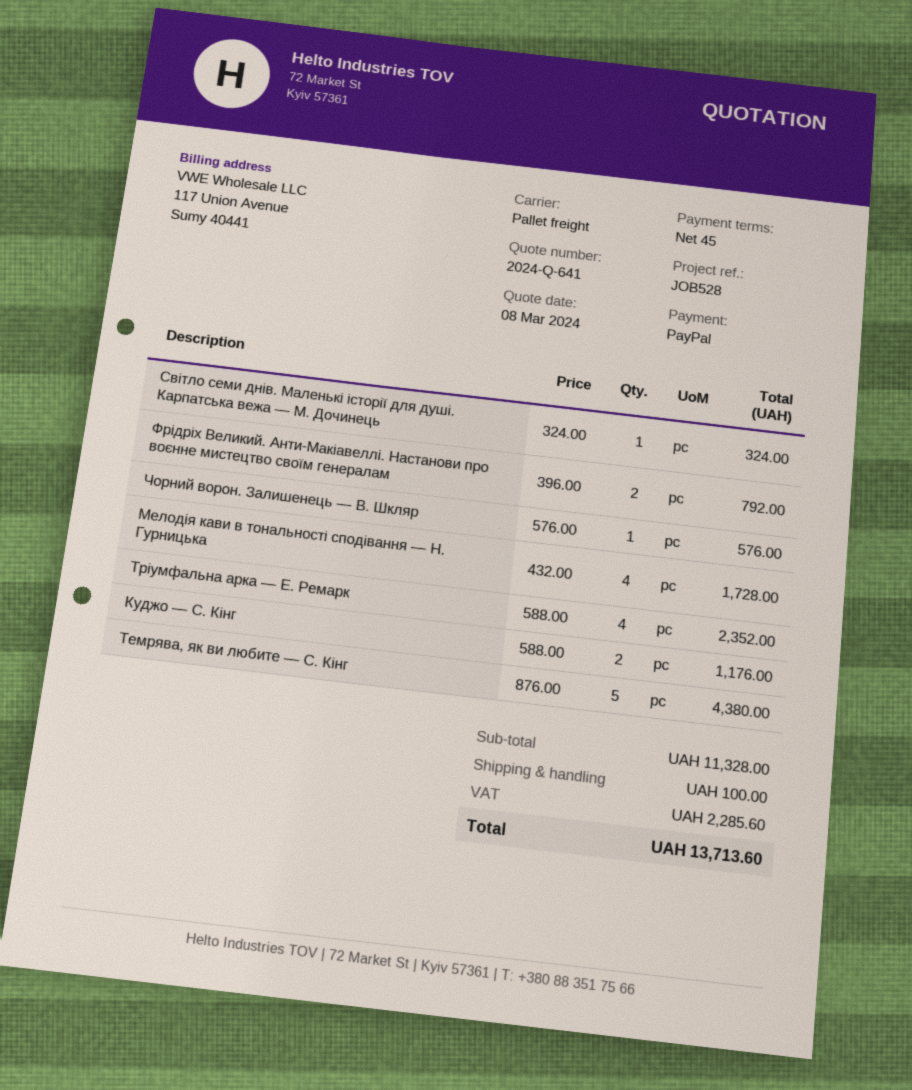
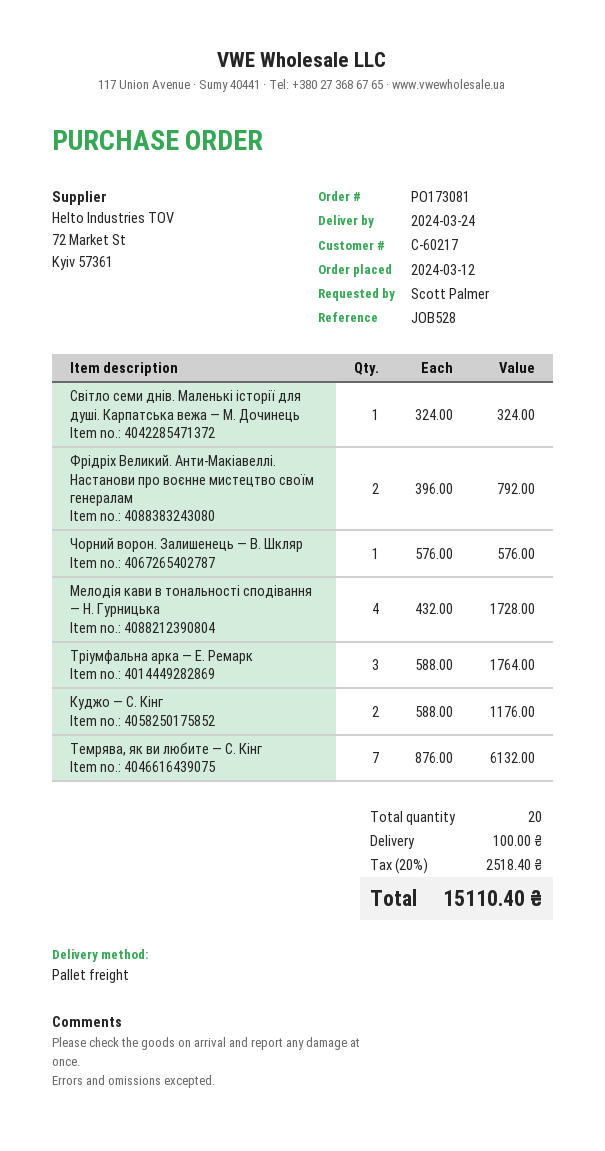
Тріумфальна арка — Е. Ремарк: 4 x 588.00 = 2352.00 -> 3 x 588.00 = 1764.00
Темрява, як ви любите — С. Кінг: 5 x 876.00 = 4380.00 -> 7 x 876.00 = 6132.00
tax: 2285.60 -> 2518.40
total: 13713.60 -> 15110.40

